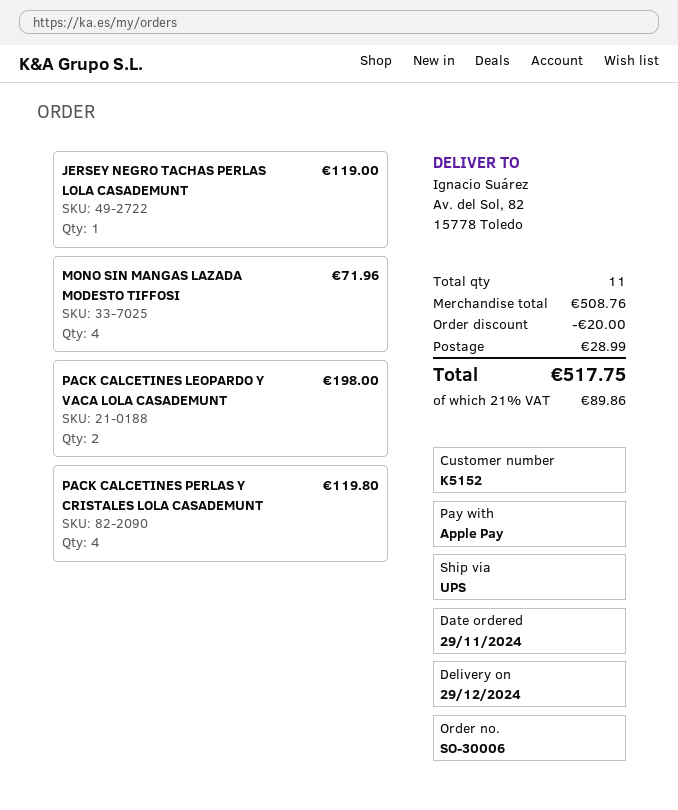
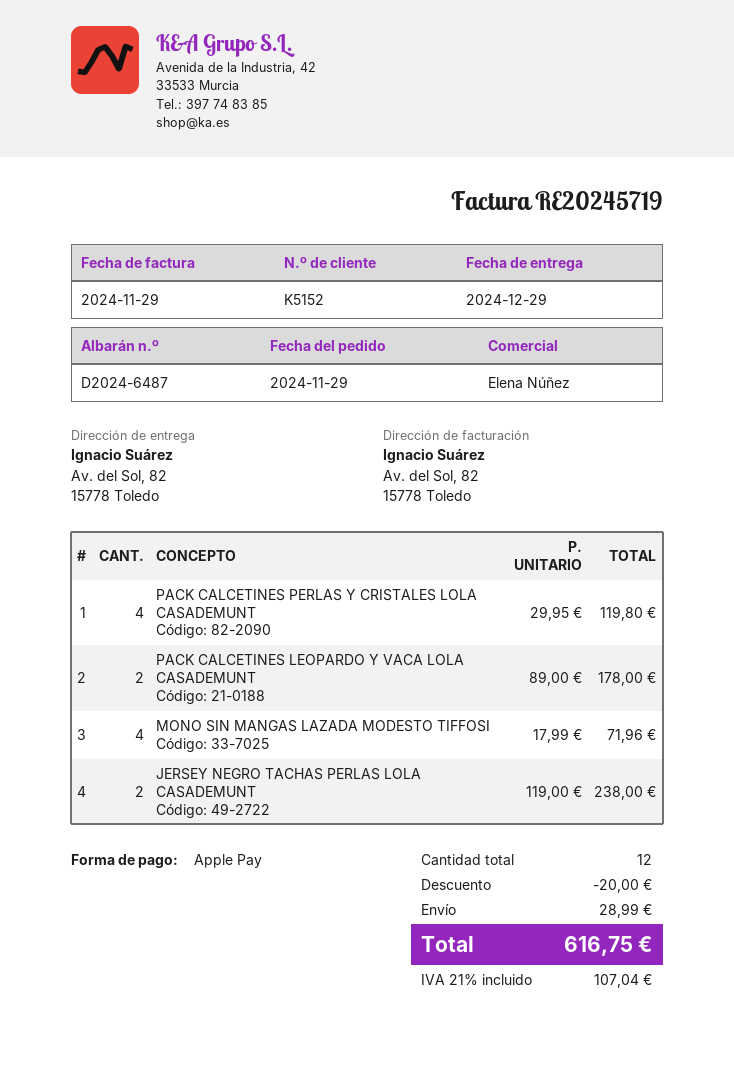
JERSEY NEGRO TACHAS PERLAS LOLA CASADEMUNT: 1 for 119.00 -> 2 for 238.00
PACK CALCETINES LEOPARDO Y VACA LOLA CASADEMUNT: 2 for 198.00 -> 2 for 178.00
total quantity: 11 -> 12
tax: 21% = 89.86 -> 21% = 107.04
total: 517.75 -> 616.75

